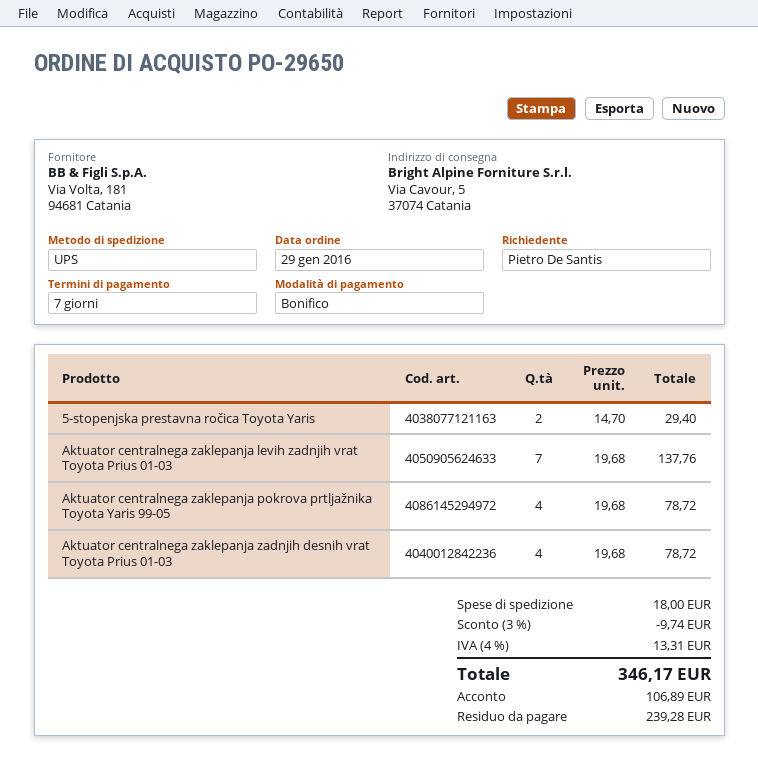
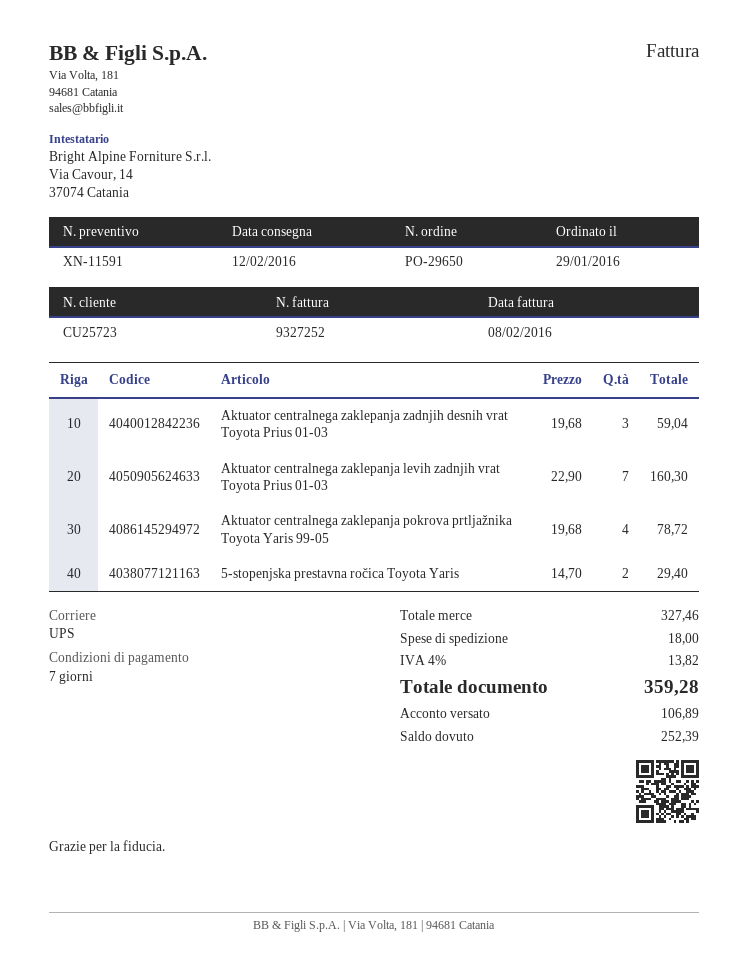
Aktuator centralnega zaklepanja levih zadnjih vrat Toyota Prius 01-03: 7 x 19.68 = 137.76 -> 7 x 22.90 = 160.30
Aktuator centralnega zaklepanja zadnjih desnih vrat Toyota Prius 01-03: 4 x 19.68 = 78.72 -> 3 x 19.68 = 59.04
discount: 3% = 9.74 -> none
tax: 4% = 13.31 -> 4% = 13.82
total: 346.17 -> 359.28
balance: 239.28 -> 252.39

